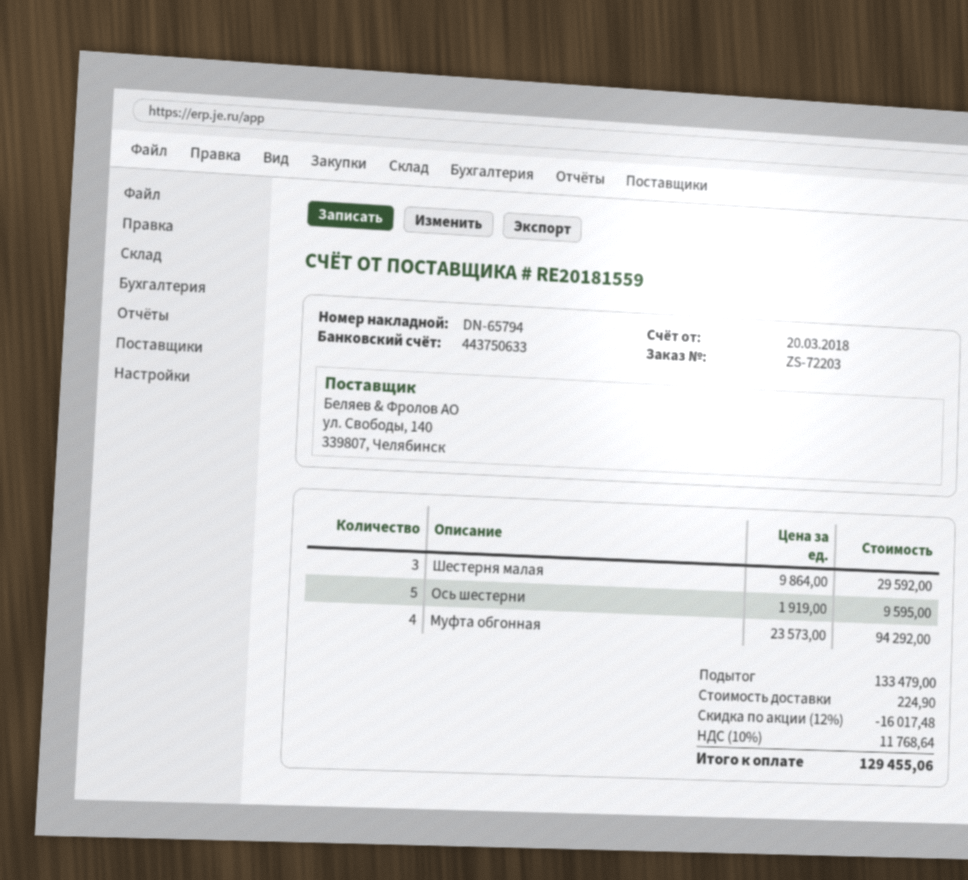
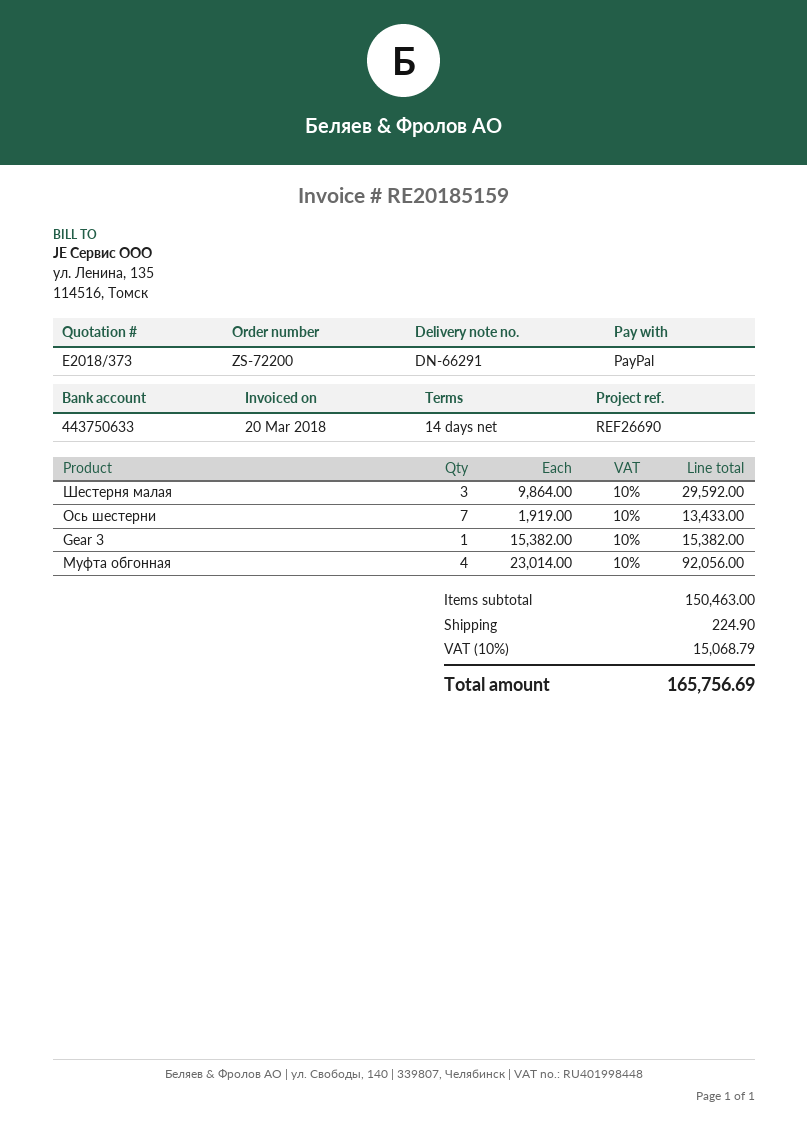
order number: ZS-72203 -> ZS-72200
delivery note number: DN-65794 -> DN-66291
invoice number: RE20181559 -> RE20185159
Ось шестерни: 5 x 1919.00 = 9595.00 -> 7 x 1919.00 = 13433.00
Муфта обгонная: 4 x 23573.00 = 94292.00 -> 4 x 23014.00 = 92056.00
Gear 3: none -> 1 x 15382.00 = 15382.00
subtotal: 133479.00 -> 150463.00
discount: 12% = 16017.48 -> none
tax: 10% = 11768.64 -> 10% = 15068.79
total: 129455.06 -> 165756.69

